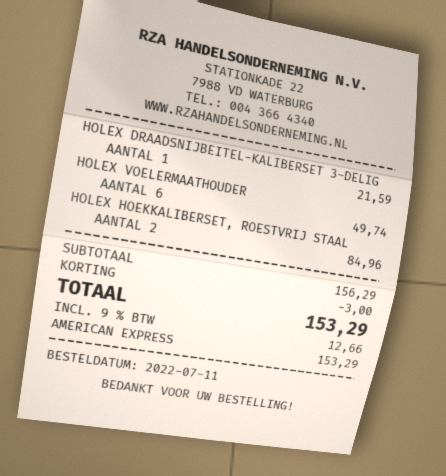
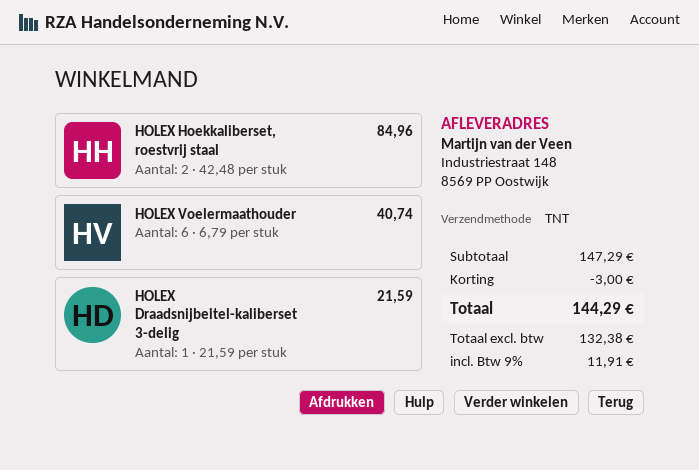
HOLEX VOELERMAATHOUDER: 6 for 49.74 -> 6 for 40.74
subtotal: 156.29 -> 147.29
tax: 9% = 12.66 -> 9% = 11.91
total: 153.29 -> 144.29

